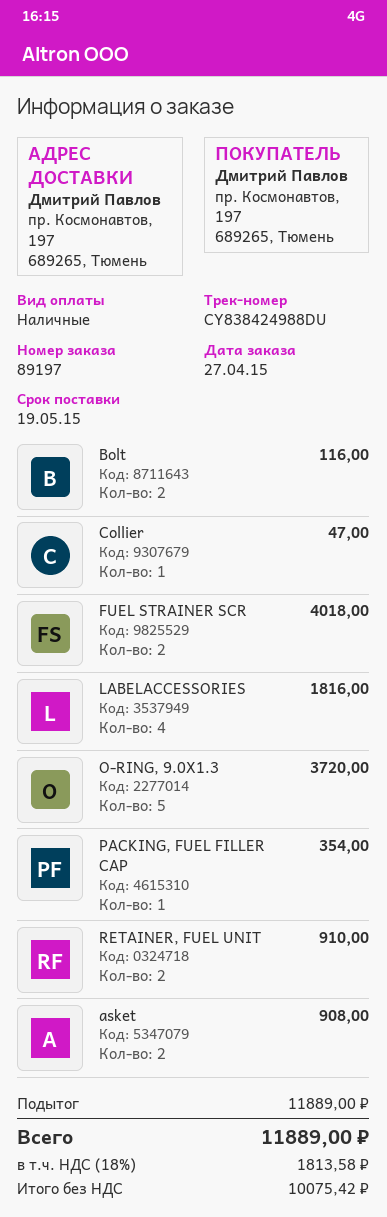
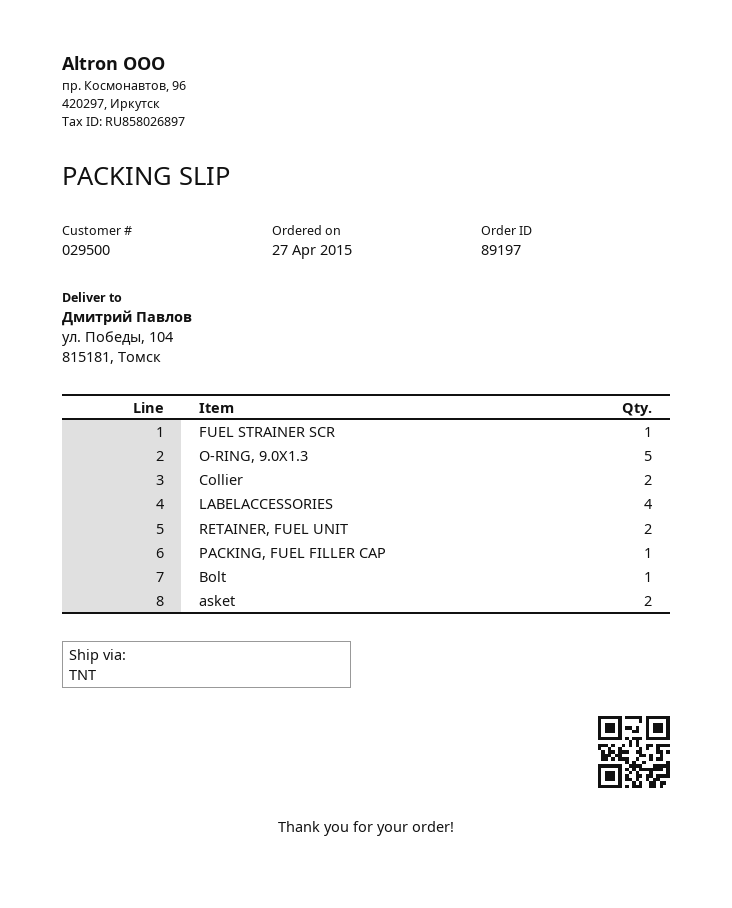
ship to: пр. Космонавтов, 197, 689265, Тюмень -> ул. Победы, 104, 815181, Томск
Bolt: 2 -> 1
Collier: 1 -> 2
FUEL STRAINER SCR: 2 -> 1

